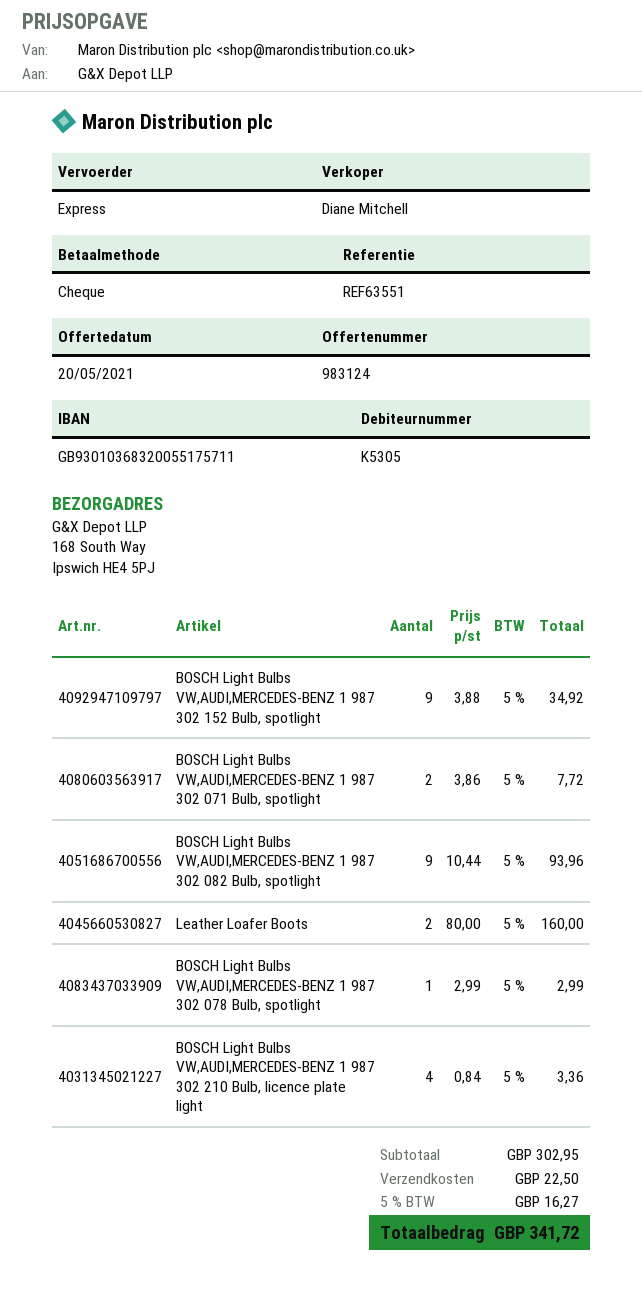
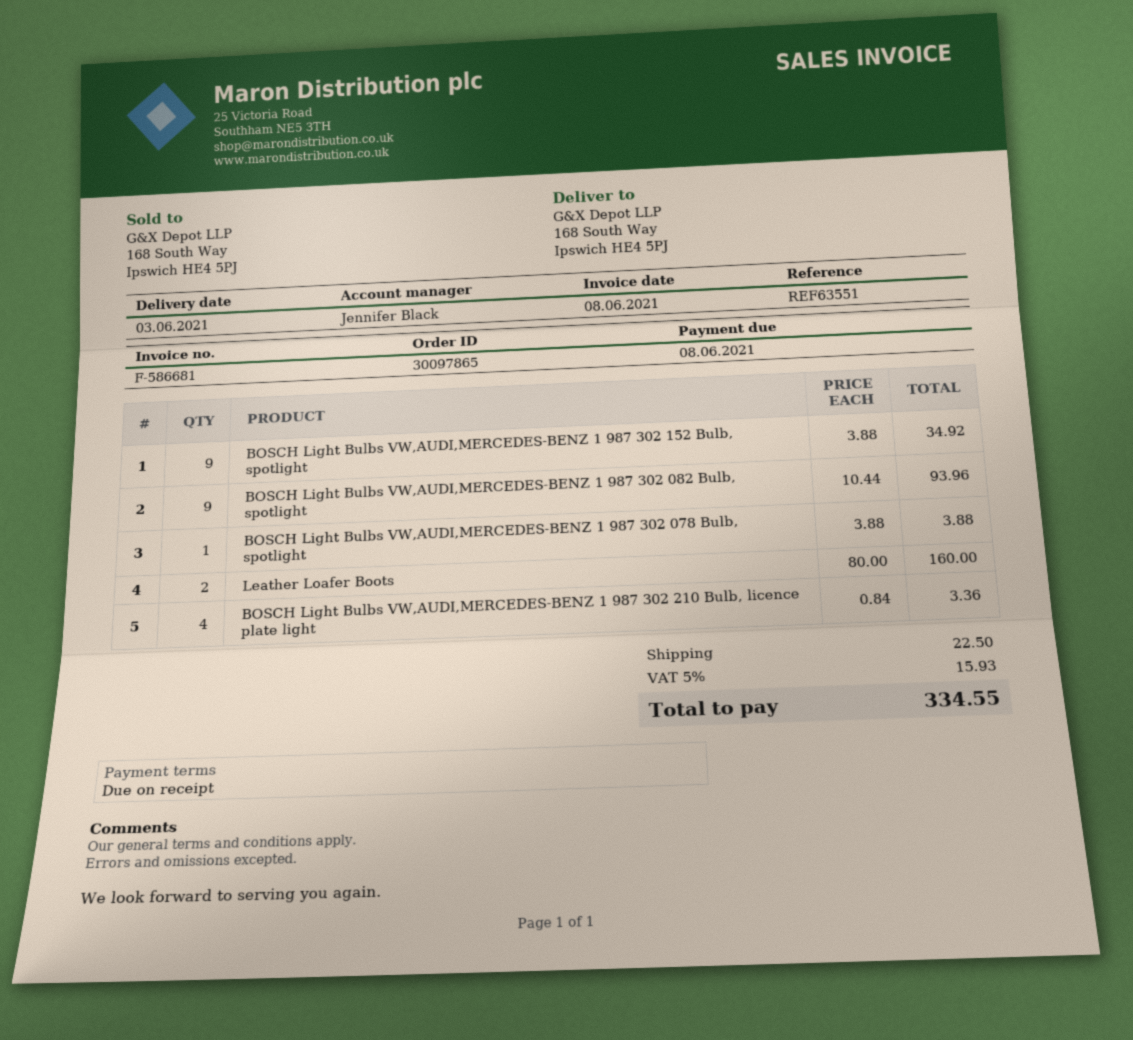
sales rep: Diane Mitchell -> Jennifer Black
BOSCH Light Bulbs VW,AUDI,MERCEDES-BENZ 1 987 302 071 Bulb, spotlight: 2 x 3.86 = 7.72 -> none
BOSCH Light Bulbs VW,AUDI,MERCEDES-BENZ 1 987 302 078 Bulb, spotlight: 1 x 2.99 = 2.99 -> 1 x 3.88 = 3.88
tax: 5% = 16.27 -> 5% = 15.93
total: 341.72 -> 334.55

